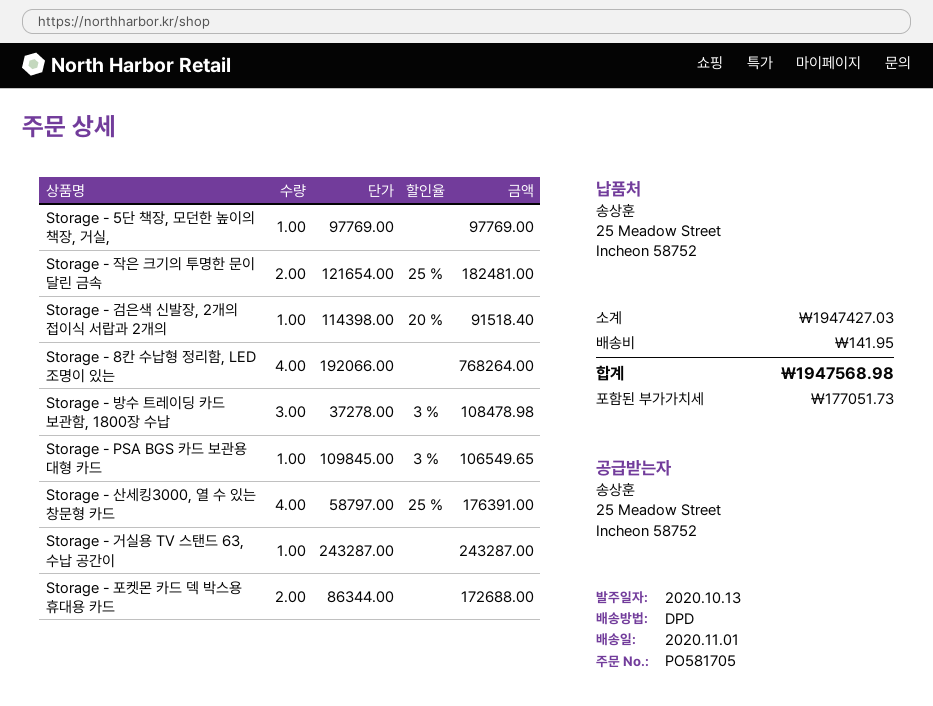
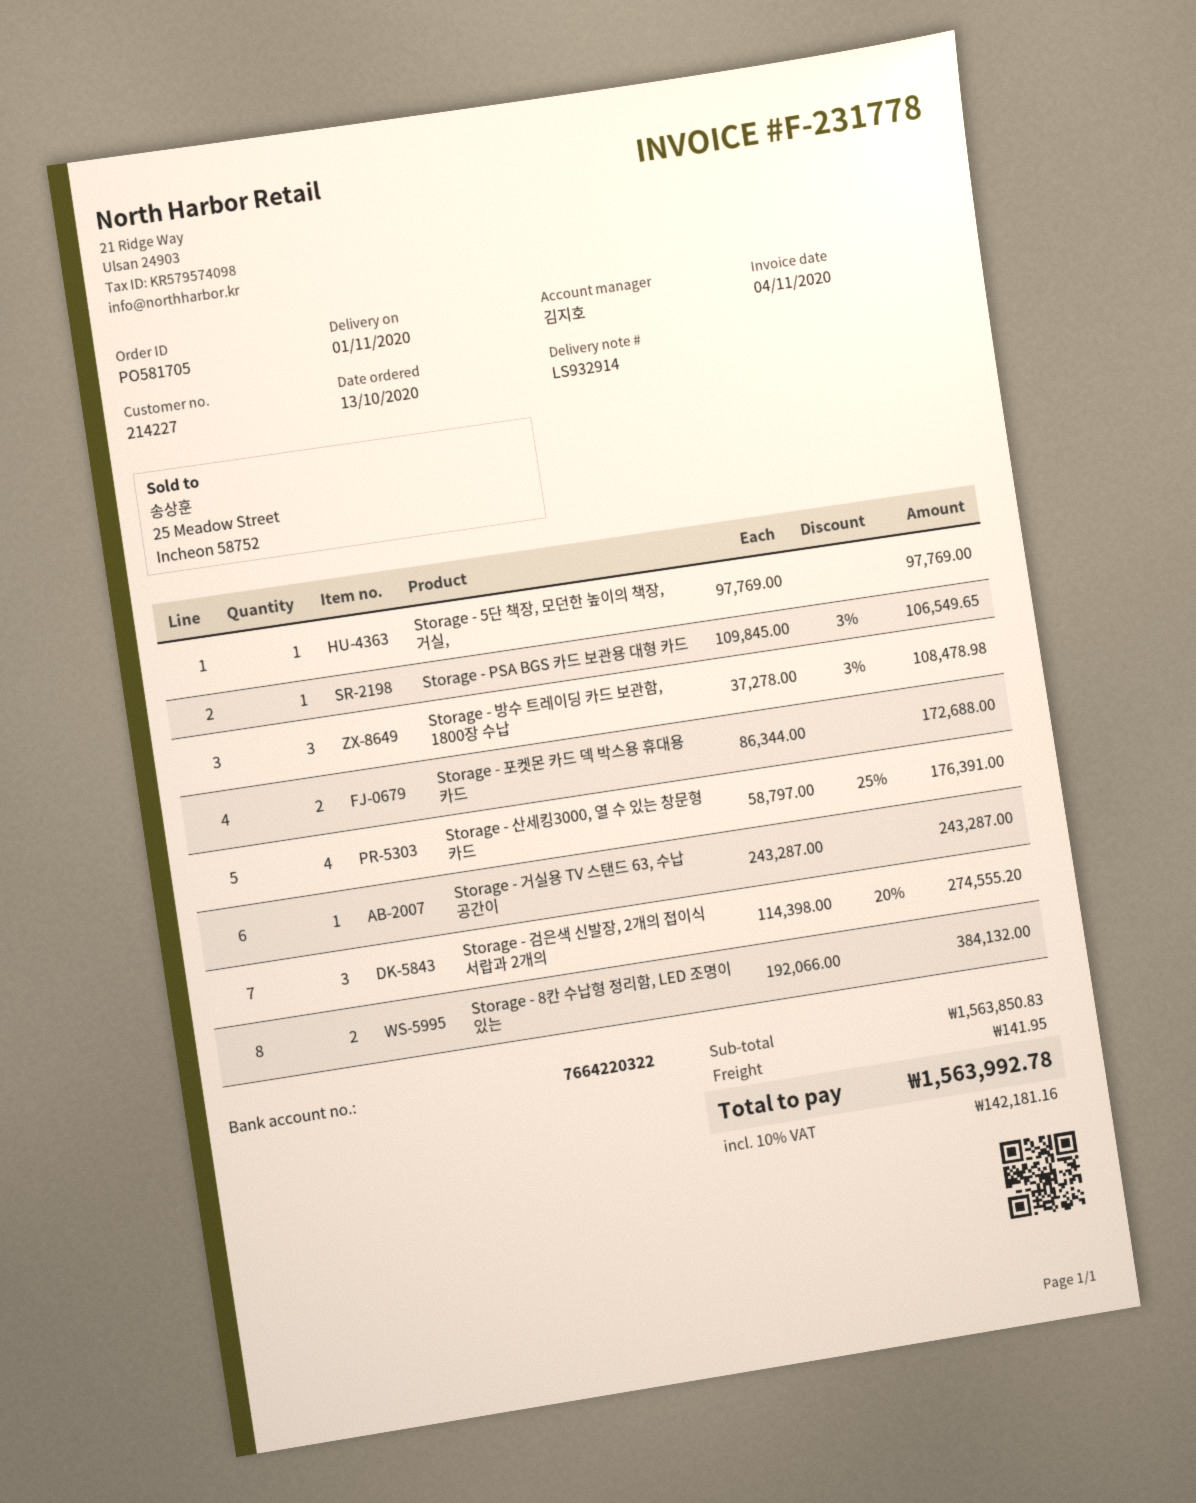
Storage - 작은 크기의 투명한 문이 달린 금속: 2 x 121654.00 - 25% = 182481.00 -> none
Storage - 검은색 신발장, 2개의 접이식 서랍과 2개의: 1 x 114398.00 - 20% = 91518.40 -> 3 x 114398.00 - 20% = 274555.20
Storage - 8칸 수납형 정리함, LED 조명이 있는: 4 x 192066.00 = 768264.00 -> 2 x 192066.00 = 384132.00
subtotal: 1947427.03 -> 1563850.83
tax: 177051.73 -> 142181.16
total: 1947568.98 -> 1563992.78

